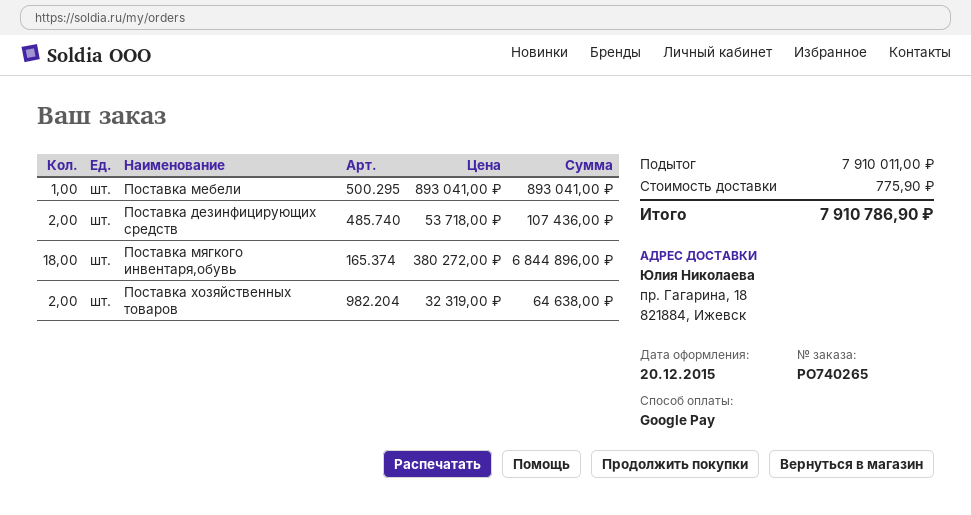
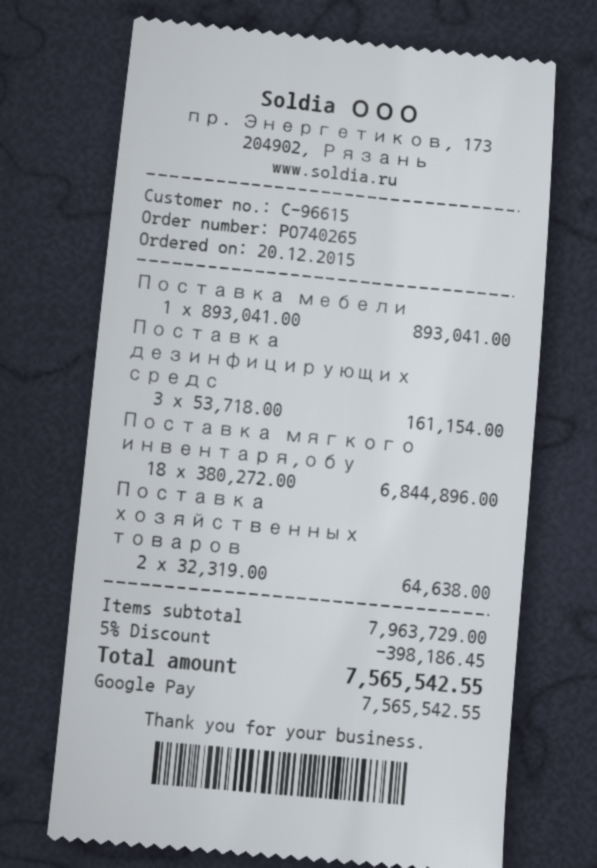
Поставка дезинфицирующих средств: 2 x 53718.00 = 107436.00 -> 3 x 53718.00 = 161154.00
subtotal: 7910011.00 -> 7963729.00
discount: none -> 5% = 398186.45
shipping: 775.90 -> none
total: 7910786.90 -> 7565542.55

